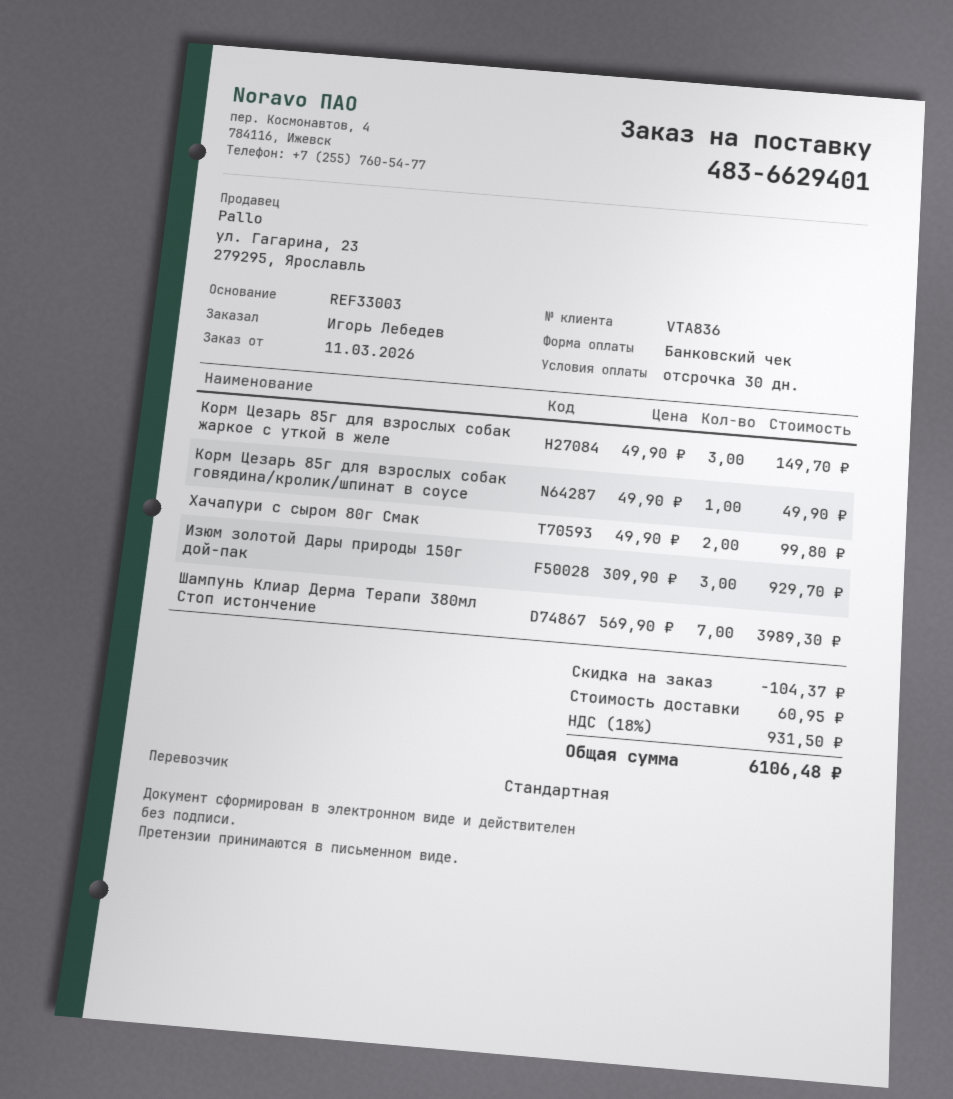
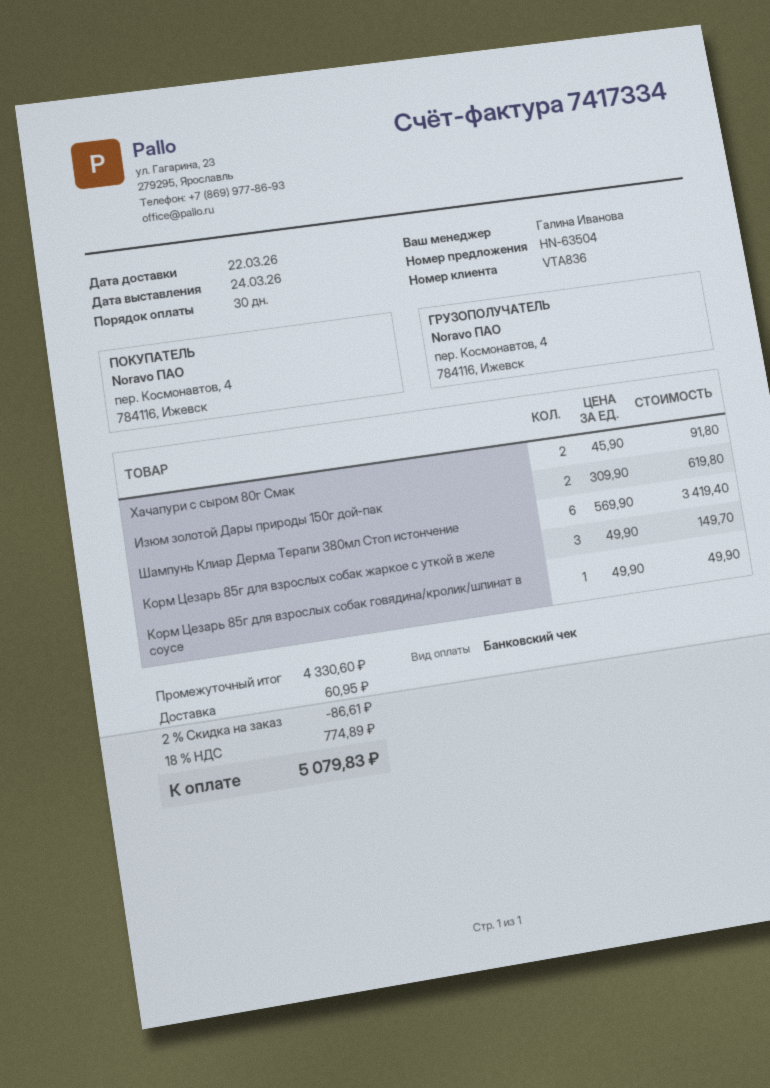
Хачапури с сыром 80г Смак: 2 x 49.90 = 99.80 -> 2 x 45.90 = 91.80
Изюм золотой Дары природы 150г дой-пак: 3 x 309.90 = 929.70 -> 2 x 309.90 = 619.80
Шампунь Клиар Дерма Терапи 380мл Стоп истончение: 7 x 569.90 = 3989.30 -> 6 x 569.90 = 3419.40
discount: 104.37 -> 86.61
tax: 18% = 931.50 -> 18% = 774.89
total: 6106.48 -> 5079.83

